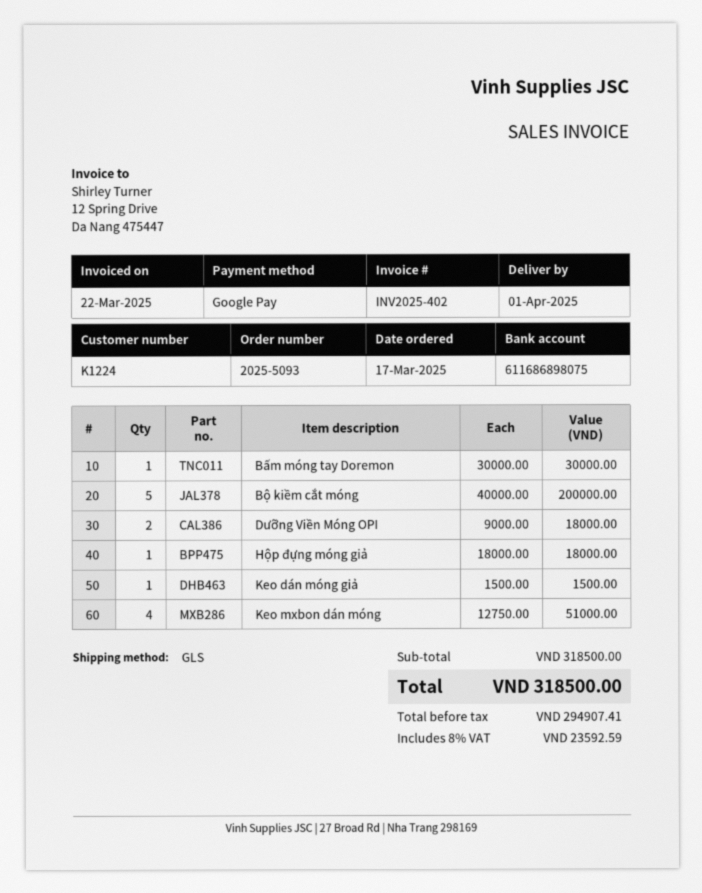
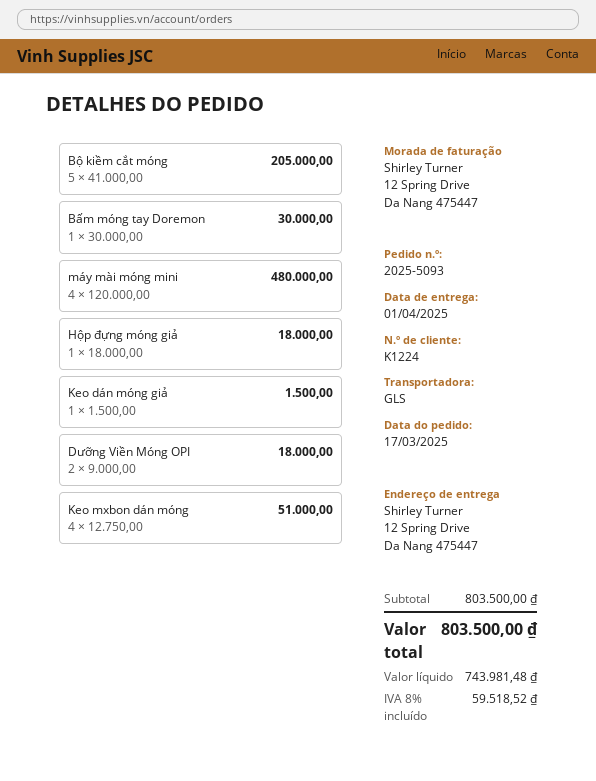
Bộ kiềm cắt móng: 5 x 40000.00 = 200000.00 -> 5 x 41000.00 = 205000.00
máy mài móng mini: none -> 4 x 120000.00 = 480000.00
subtotal: 318500.00 -> 803500.00
net: 294907.41 -> 743981.48
tax: 8% = 23592.59 -> 8% = 59518.52
total: 318500.00 -> 803500.00

